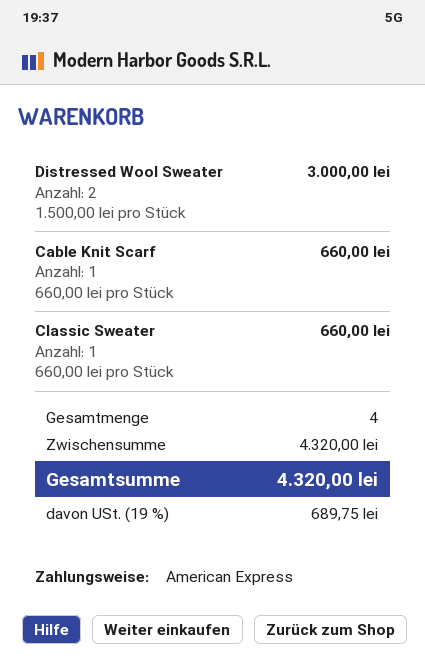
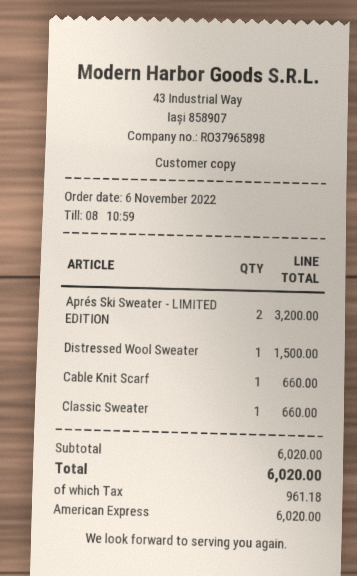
Distressed Wool Sweater: 2 for 3000.00 -> 1 for 1500.00
Aprés Ski Sweater - LIMITED EDITION: none -> 2 for 3200.00
subtotal: 4320.00 -> 6020.00
tax: 689.75 -> 961.18
total: 4320.00 -> 6020.00

